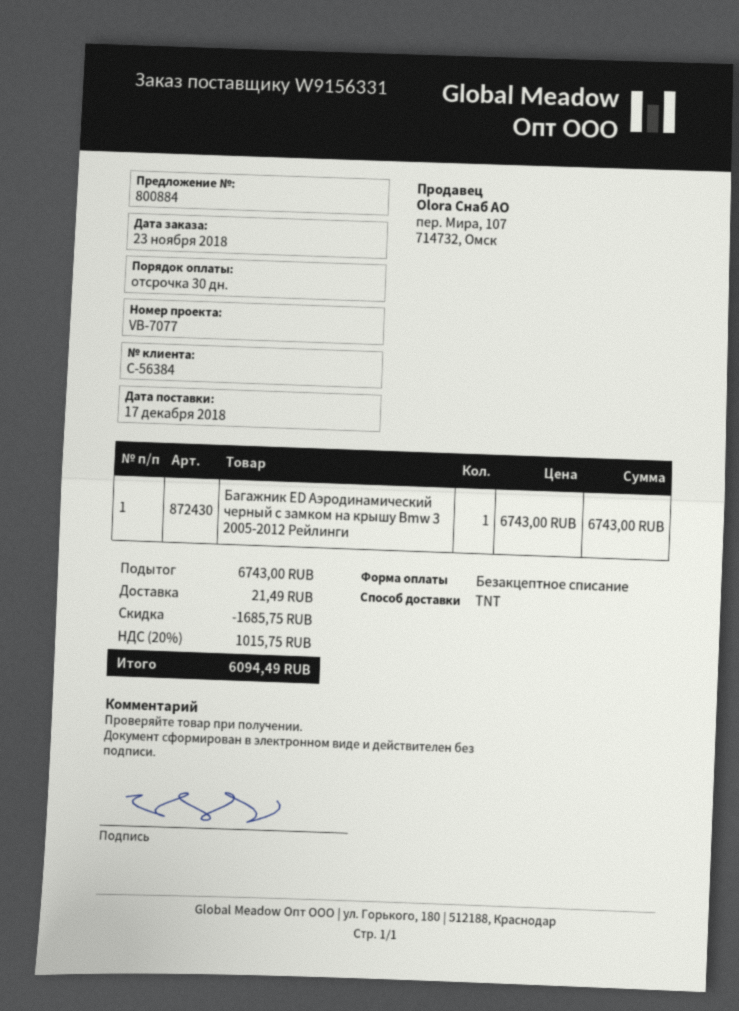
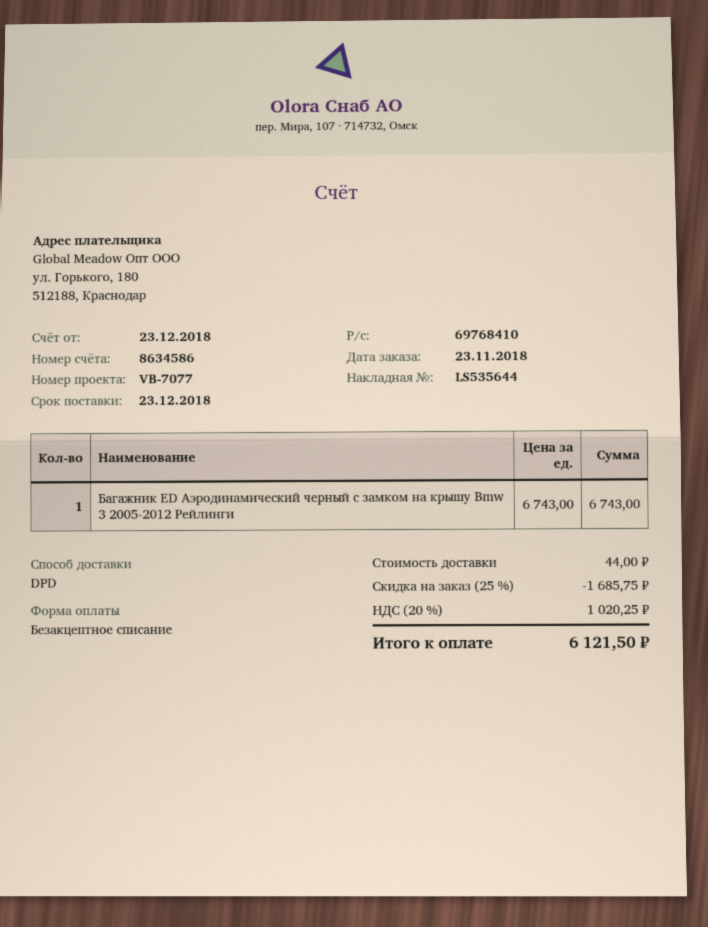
delivery date: 2018-12-17 -> 2018-12-23
shipping method: TNT -> DPD
shipping: 21.49 -> 44.00
tax: 20% = 1015.75 -> 20% = 1020.25
total: 6094.49 -> 6121.50

